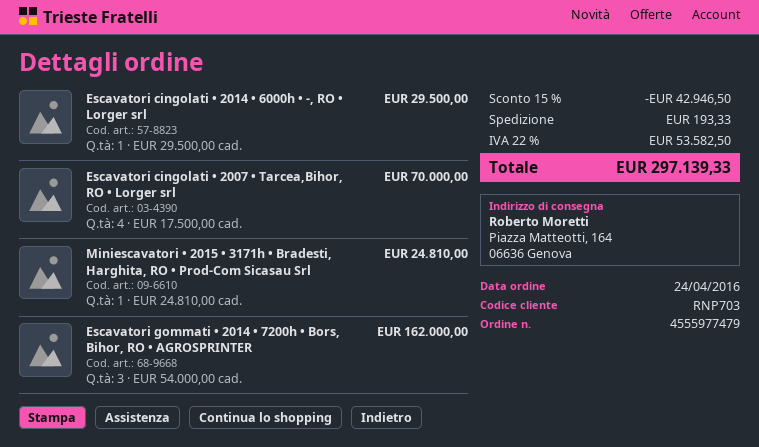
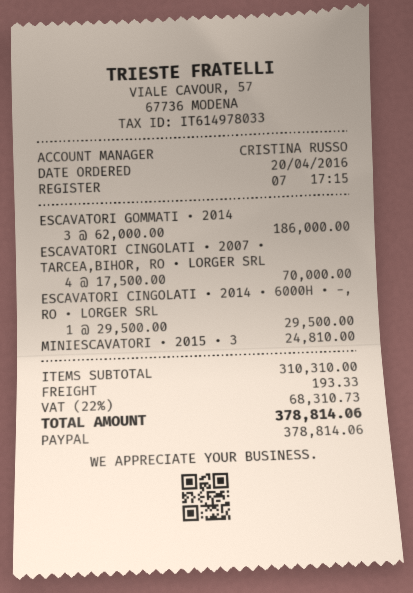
order date: 2016-04-24 -> 2016-04-20
Escavatori gommati • 2014 • 7200h • Bors, Bihor, RO • AGROSPRINTER: 3 x 54000.00 = 162000.00 -> 3 x 62000.00 = 186000.00
discount: 15% = 42946.50 -> none
tax: 22% = 53582.50 -> 22% = 68310.73
total: 297139.33 -> 378814.06

